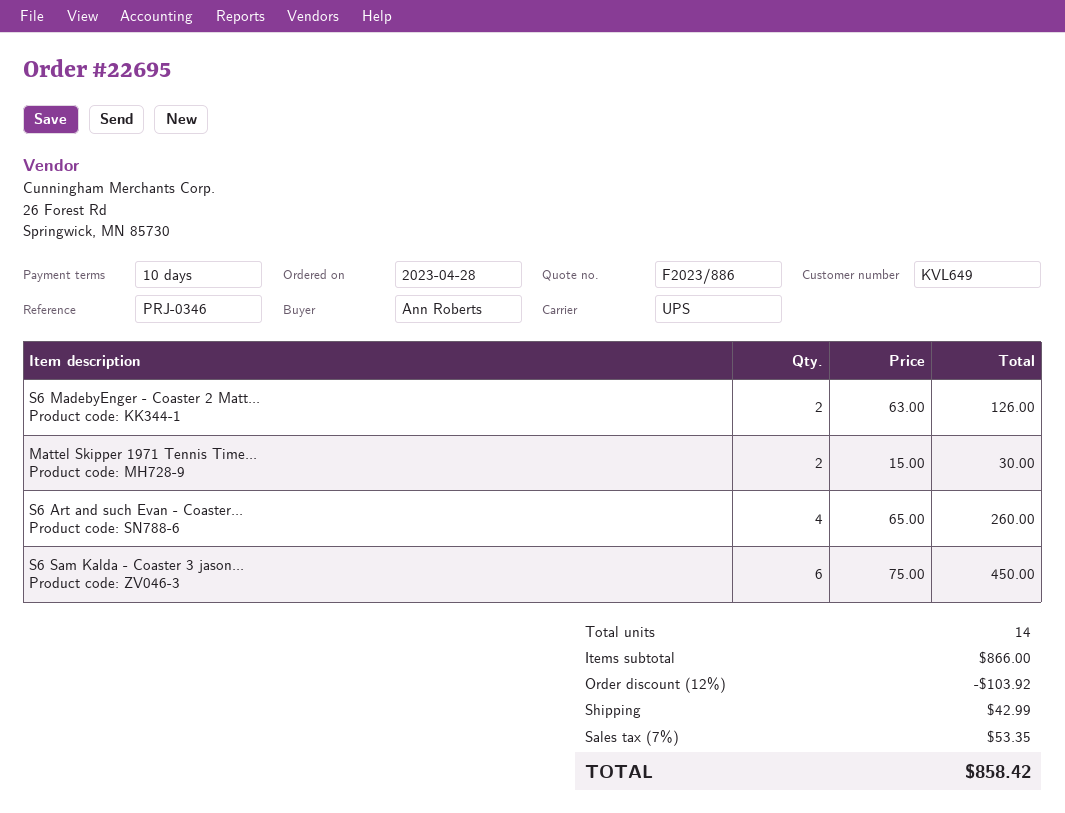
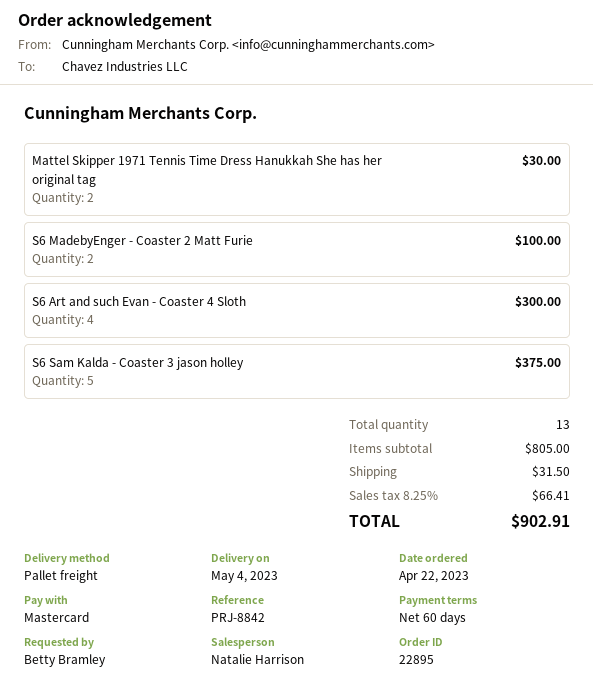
order number: 22695 -> 22895
order date: 2023-04-28 -> 2023-04-22
payment terms: 10 days -> 60 days
reference: PRJ-0346 -> PRJ-8842
ordered by: Ann Roberts -> Betty Bramley
shipping method: UPS -> pallet freight
S6 MadebyEnger - Coaster 2 Matt...: 2 for 126.00 -> 2 for 100.00
S6 Art and such Evan - Coaster...: 4 for 260.00 -> 4 for 300.00
S6 Sam Kalda - Coaster 3 jason...: 6 for 450.00 -> 5 for 375.00
total quantity: 14 -> 13
subtotal: 866.00 -> 805.00
discount: 12% = 103.92 -> none
shipping: 42.99 -> 31.50
tax: 7% = 53.35 -> 8.25% = 66.41
total: 858.42 -> 902.91

